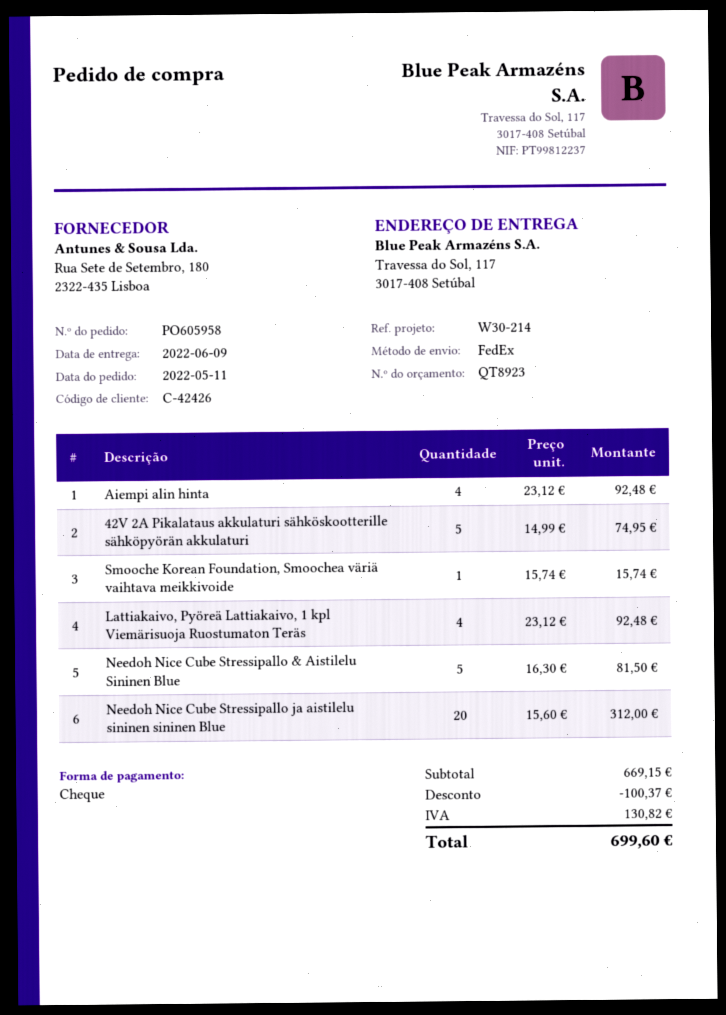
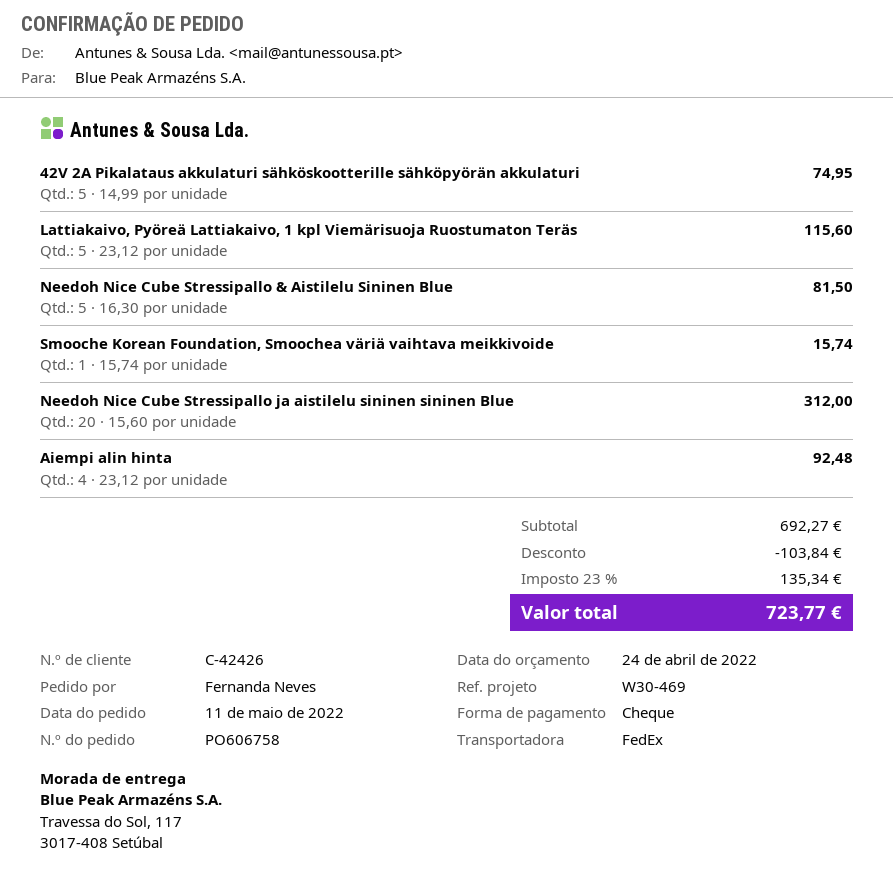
order number: PO605958 -> PO606758
reference: W30-214 -> W30-469
Lattiakaivo, Pyöreä Lattiakaivo, 1 kpl Viemärisuoja Ruostumaton Teräs: 4 x 23.12 = 92.48 -> 5 x 23.12 = 115.60
subtotal: 669.15 -> 692.27
discount: 100.37 -> 103.84
tax: 130.82 -> 135.34
total: 699.60 -> 723.77

